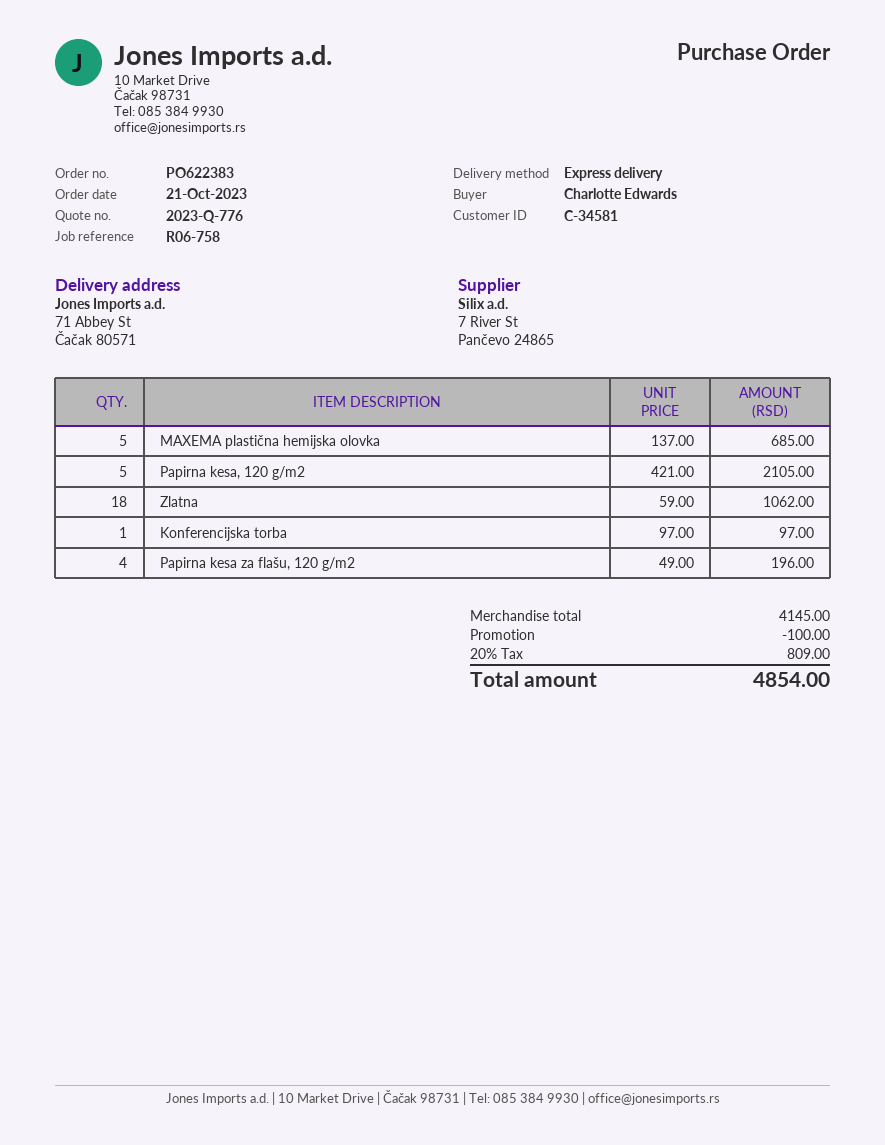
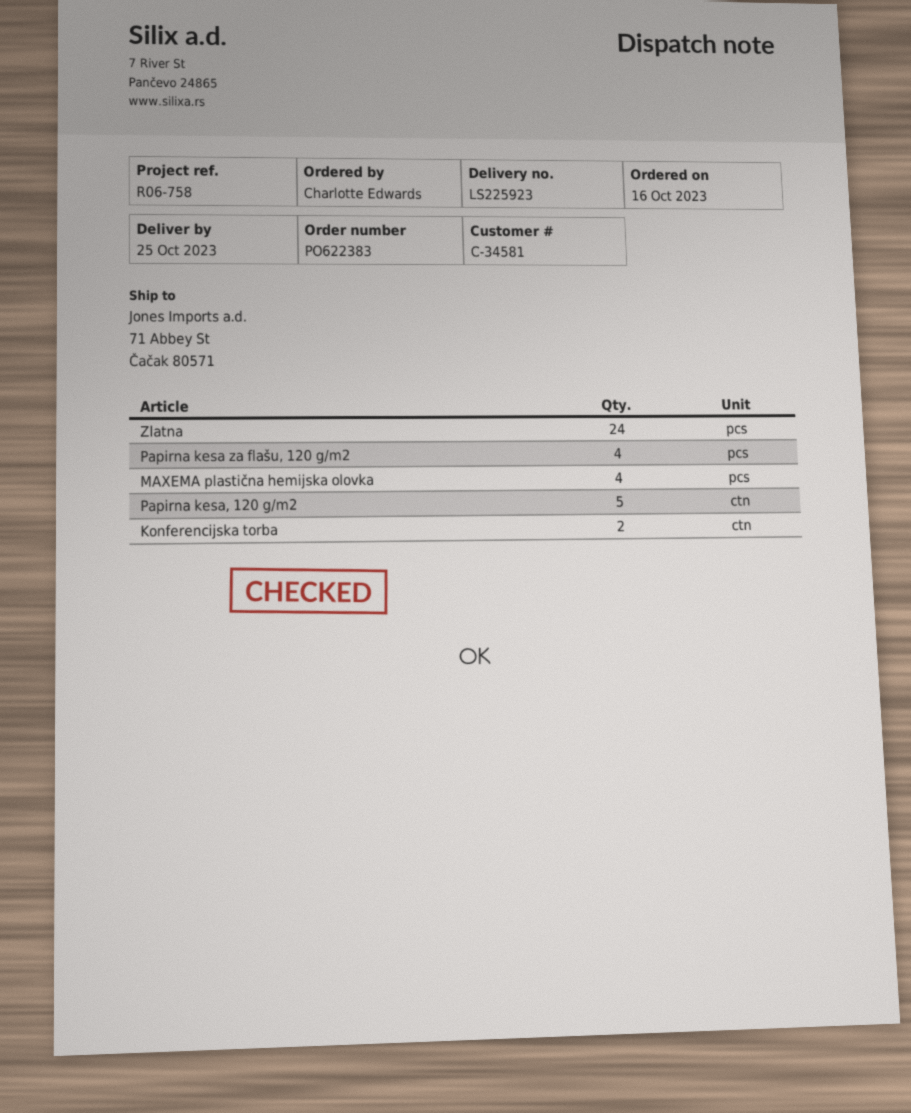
order date: 2023-10-21 -> 2023-10-16
MAXEMA plastična hemijska olovka: 5 -> 4
Zlatna: 18 -> 24
Konferencijska torba: 1 -> 2

